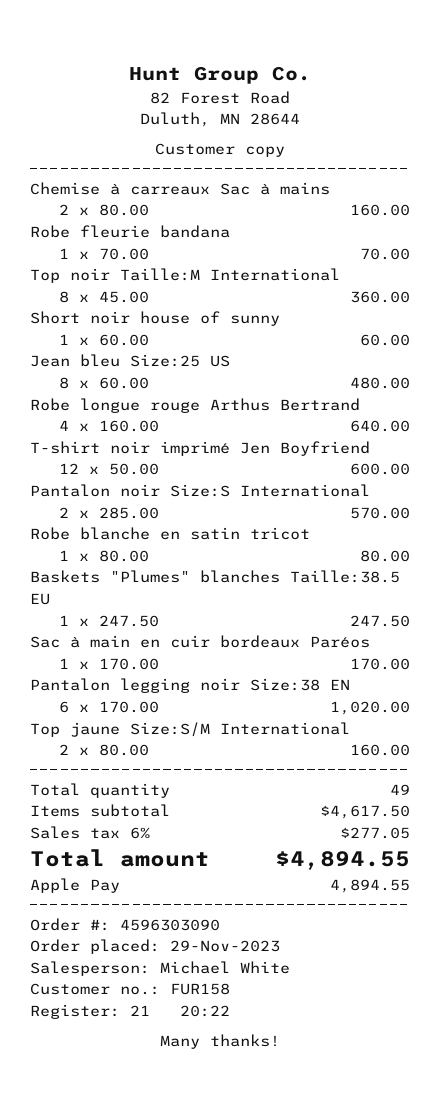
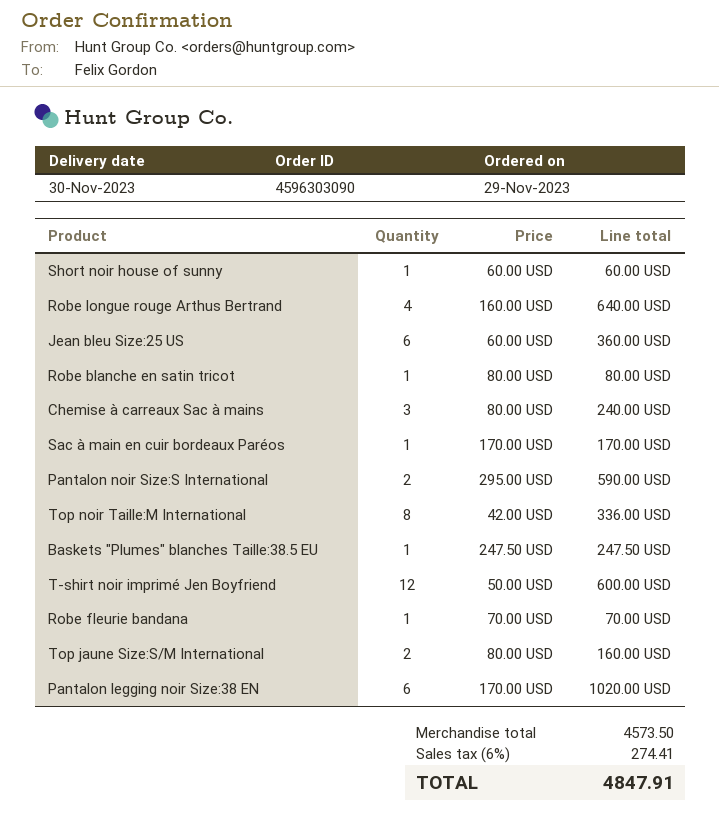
Chemise à carreaux Sac à mains: 2 x 80.00 = 160.00 -> 3 x 80.00 = 240.00
Top noir Taille:M International: 8 x 45.00 = 360.00 -> 8 x 42.00 = 336.00
Jean bleu Size:25 US: 8 x 60.00 = 480.00 -> 6 x 60.00 = 360.00
Pantalon noir Size:S International: 2 x 285.00 = 570.00 -> 2 x 295.00 = 590.00
subtotal: 4617.50 -> 4573.50
tax: 6% = 277.05 -> 6% = 274.41
total: 4894.55 -> 4847.91

